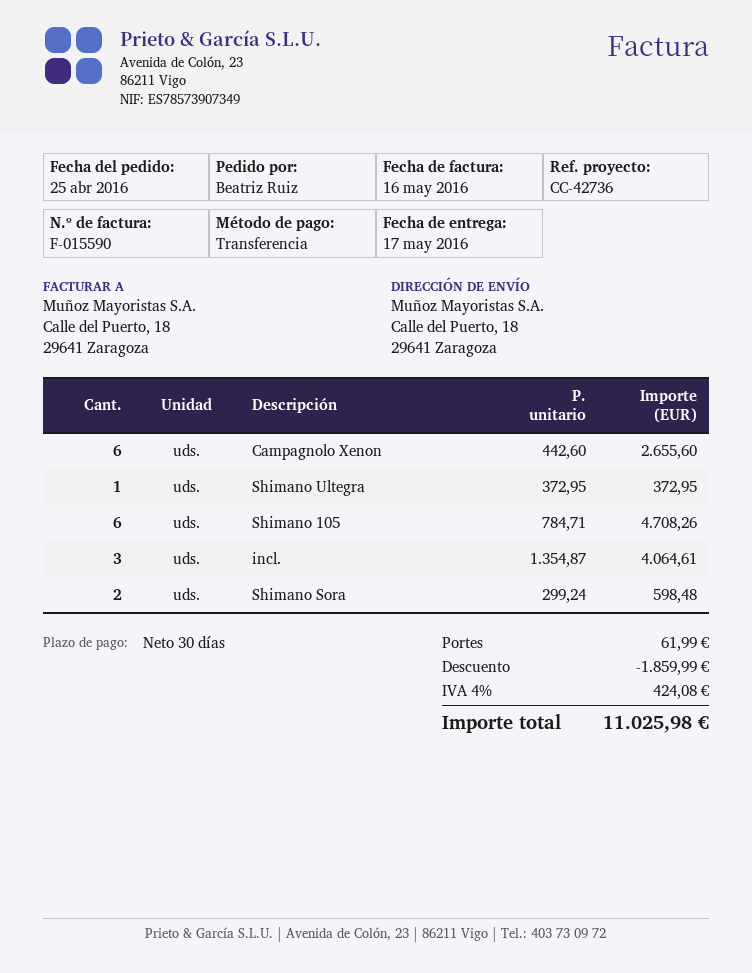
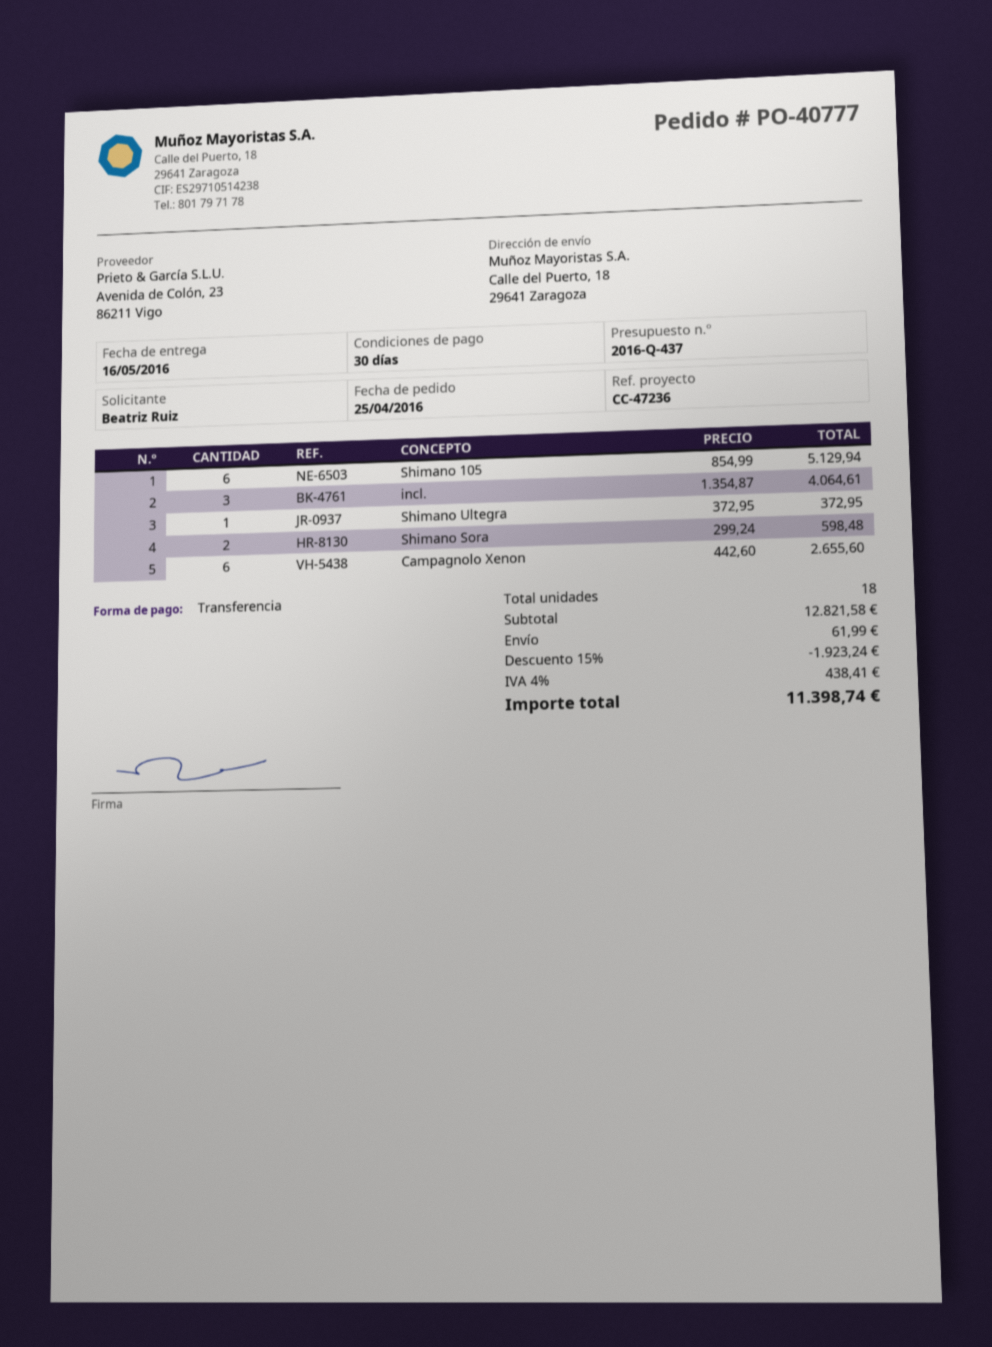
delivery date: 2016-05-17 -> 2016-05-16
reference: CC-42736 -> CC-47236
Shimano 105: 6 x 784.71 = 4708.26 -> 6 x 854.99 = 5129.94
discount: 1859.99 -> 1923.24
tax: 4% = 424.08 -> 4% = 438.41
total: 11025.98 -> 11398.74

